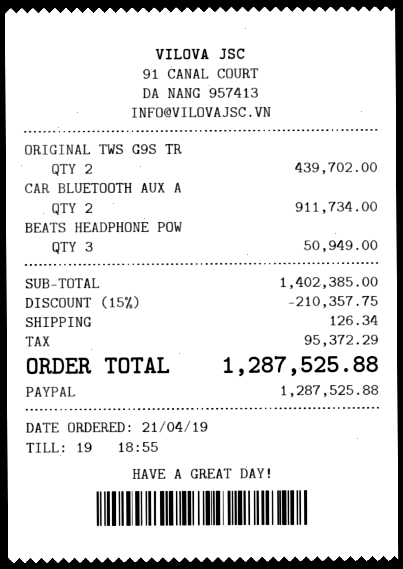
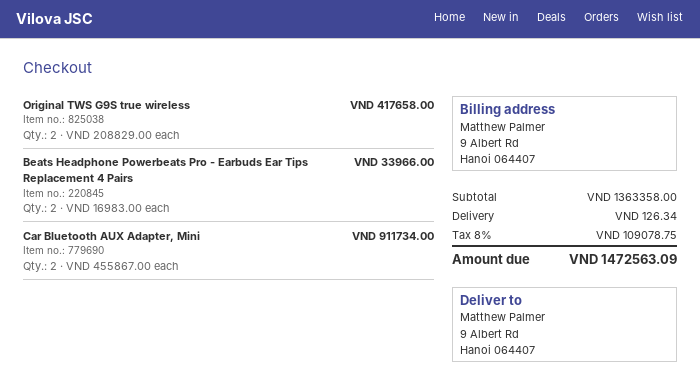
ORIGINAL TWS G9S TR: 2 for 439702.00 -> 2 for 417658.00
BEATS HEADPHONE POW: 3 for 50949.00 -> 2 for 33966.00
subtotal: 1402385.00 -> 1363358.00
discount: 15% = 210357.75 -> none
tax: 95372.29 -> 109078.75
total: 1287525.88 -> 1472563.09

